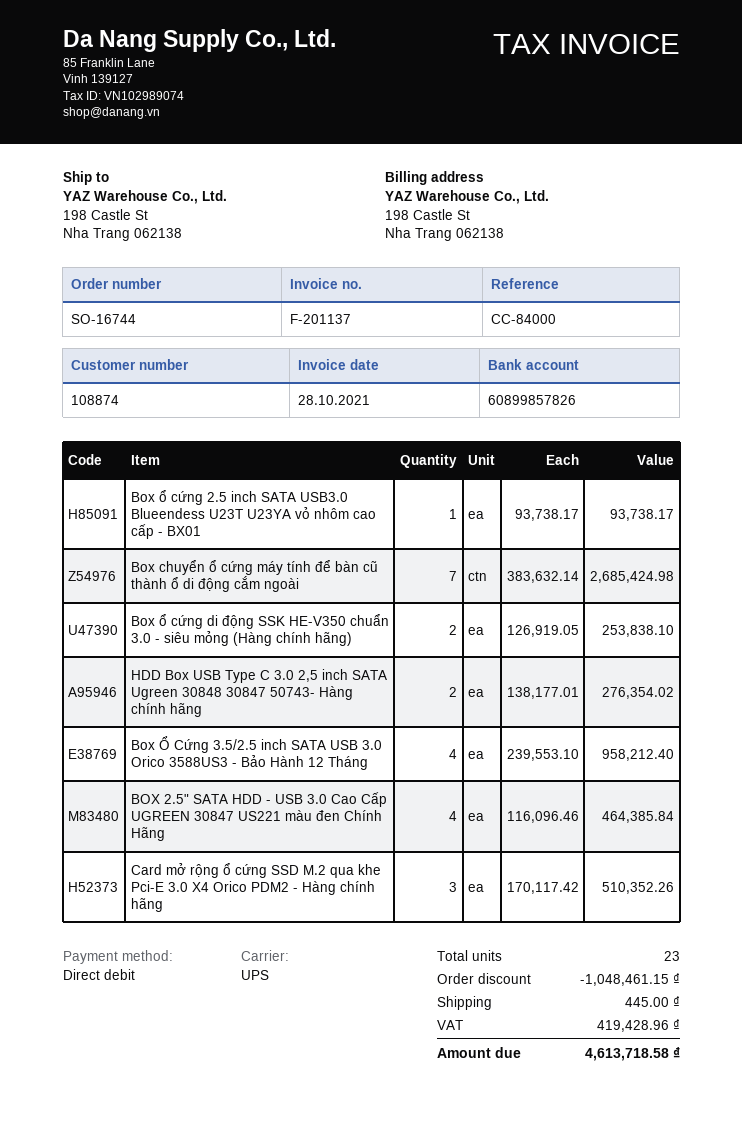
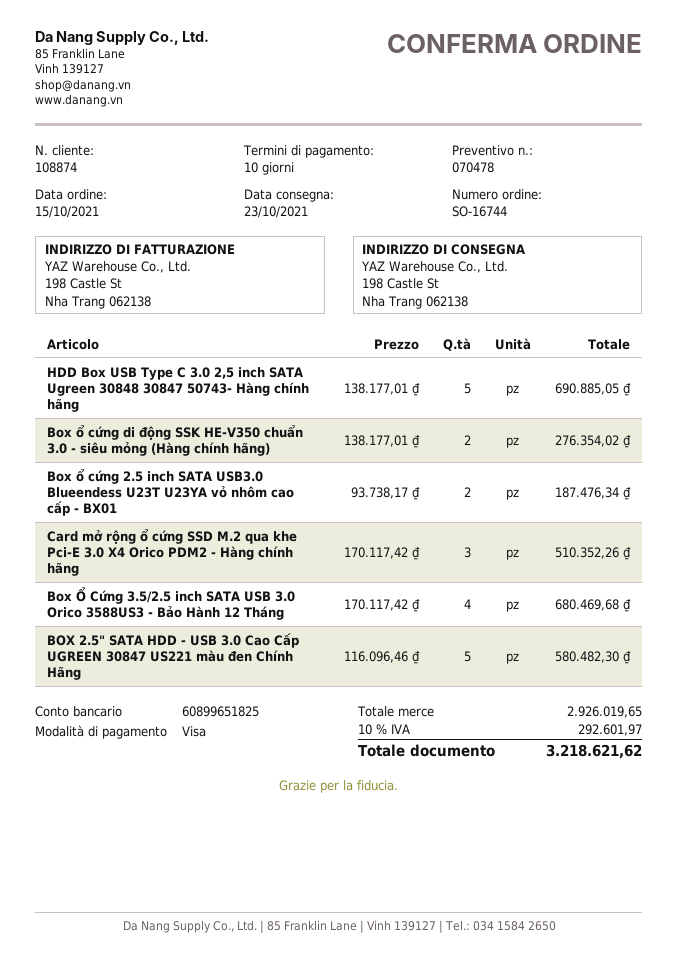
payment method: direct debit -> Visa
bank account: 60899857826 -> 60899651825
Box ổ cứng 2.5 inch SATA USB3.0 Blueendess U23T U23YA vỏ nhôm cao cấp - BX01: 1 x 93738.17 = 93738.17 -> 2 x 93738.17 = 187476.34
Box chuyển ổ cứng máy tính để bàn cũ thành ổ di động cắm ngoài: 7 x 383632.14 = 2685424.98 -> none
Box ổ cứng di động SSK HE-V350 chuẩn 3.0 - siêu mỏng (Hàng chính hãng): 2 x 126919.05 = 253838.10 -> 2 x 138177.01 = 276354.02
HDD Box USB Type C 3.0 2,5 inch SATA Ugreen 30848 30847 50743- Hàng chính hãng: 2 x 138177.01 = 276354.02 -> 5 x 138177.01 = 690885.05
Box Ổ Cứng 3.5/2.5 inch SATA USB 3.0 Orico 3588US3 - Bảo Hành 12 Tháng: 4 x 239553.10 = 958212.40 -> 4 x 170117.42 = 680469.68
BOX 2.5" SATA HDD - USB 3.0 Cao Cấp UGREEN 30847 US221 màu đen Chính Hãng: 4 x 116096.46 = 464385.84 -> 5 x 116096.46 = 580482.30
discount: 1048461.15 -> none
shipping: 445.00 -> none
tax: 419428.96 -> 292601.97
total: 4613718.58 -> 3218621.62

